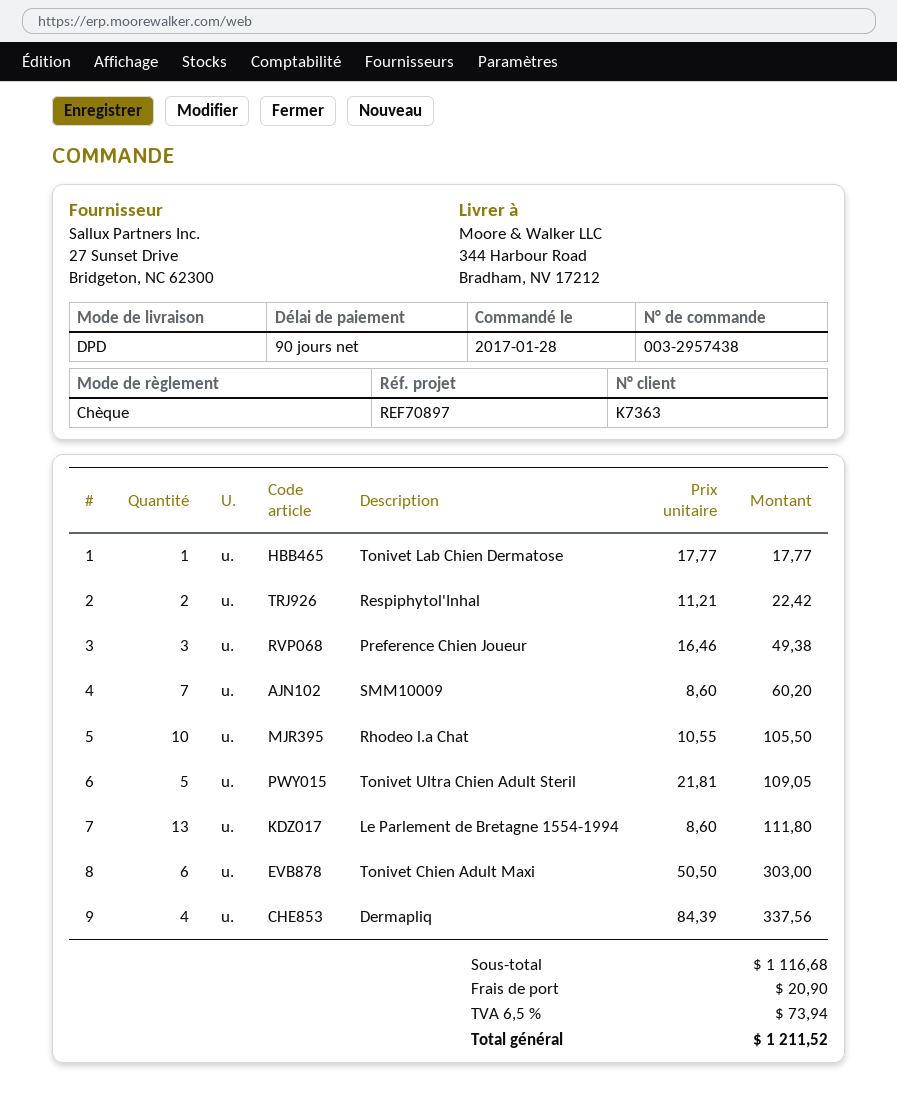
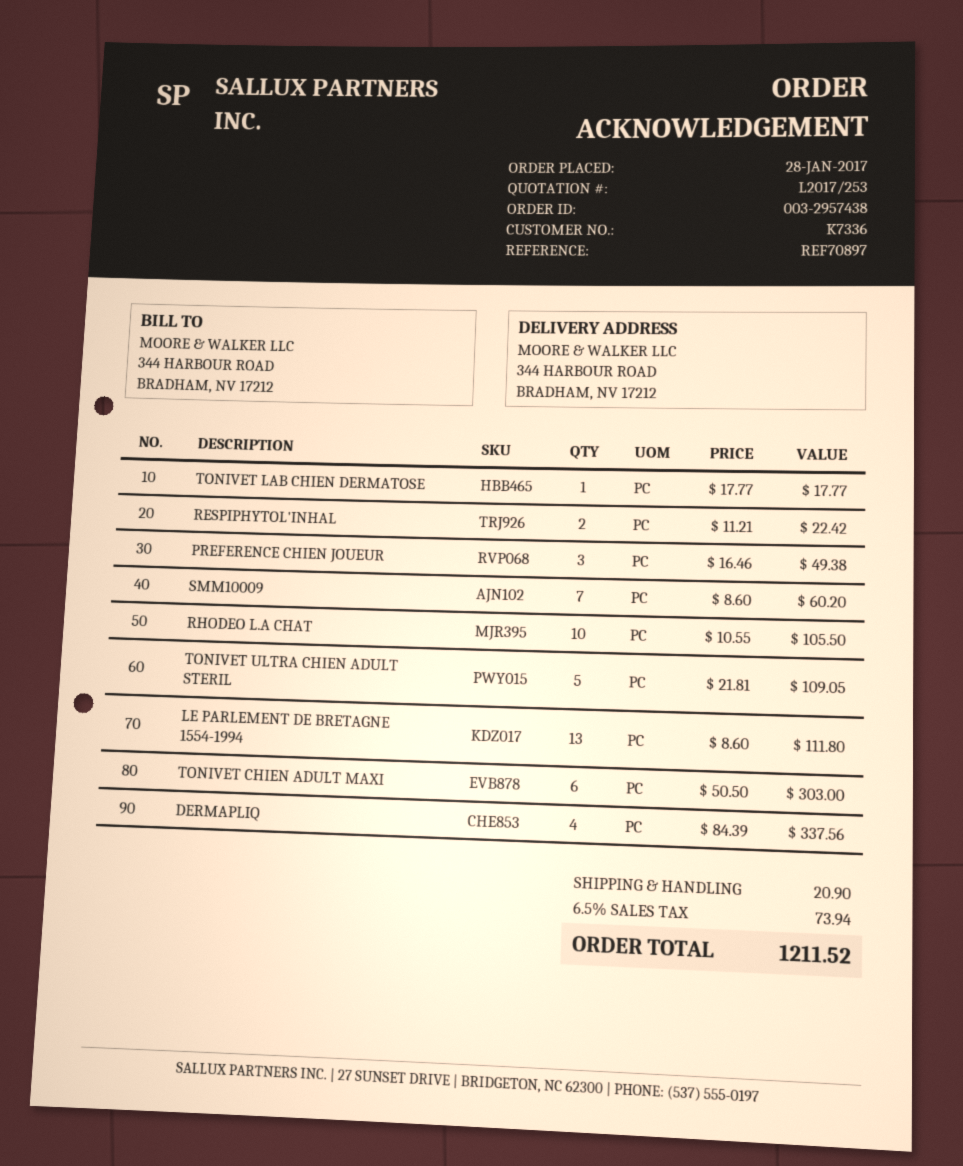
customer number: K7363 -> K7336

